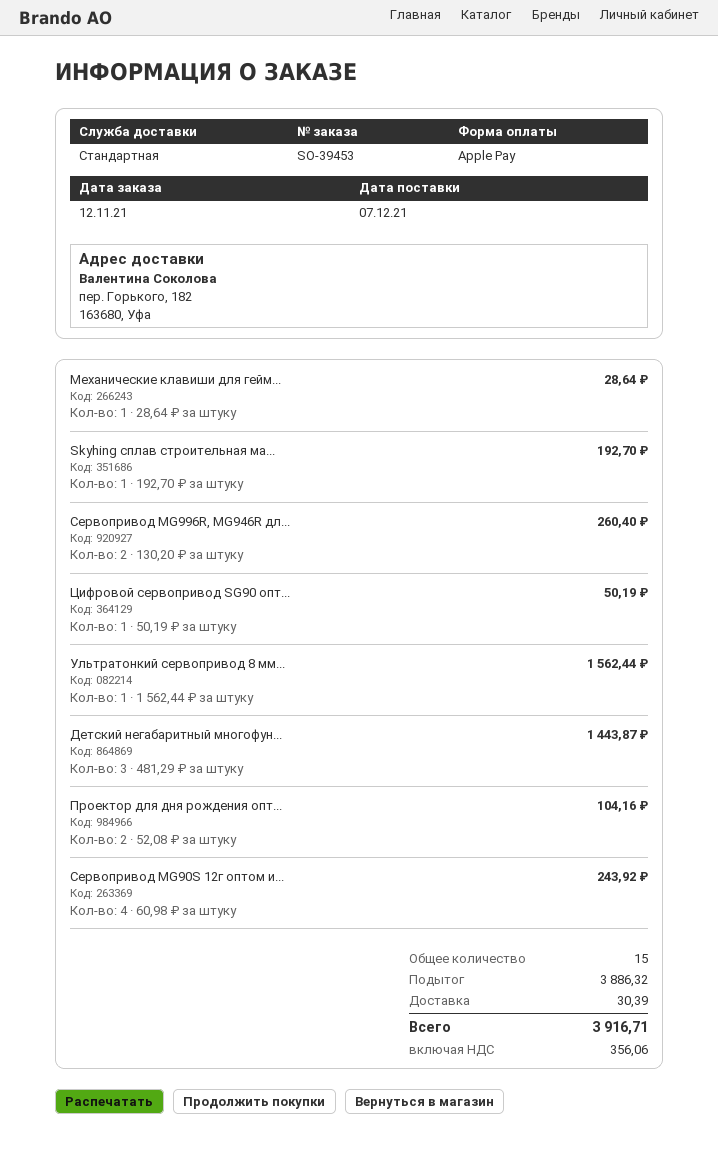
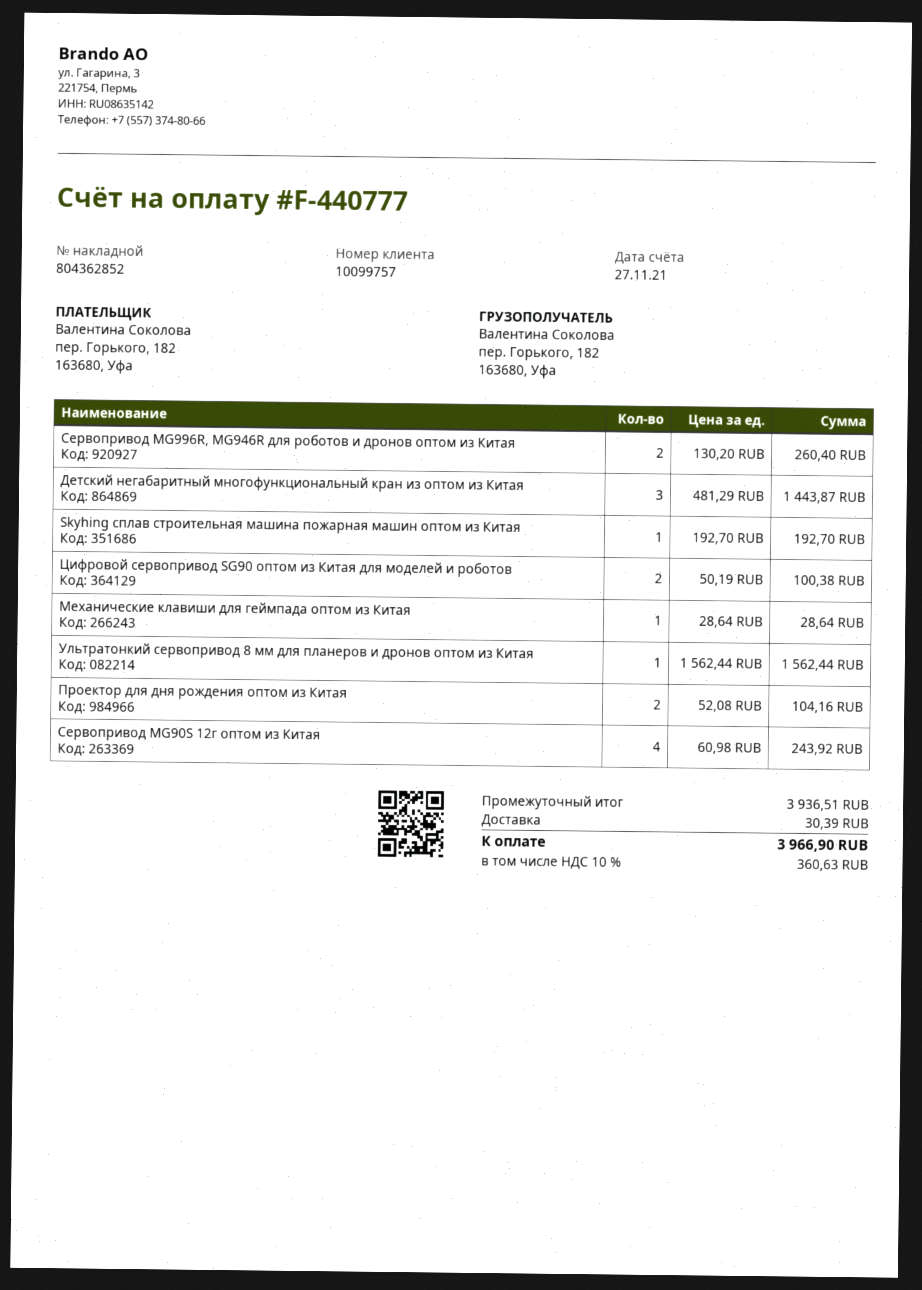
Цифровой сервопривод SG90 опт...: 1 x 50.19 = 50.19 -> 2 x 50.19 = 100.38
subtotal: 3886.32 -> 3936.51
tax: 356.06 -> 360.63
total: 3916.71 -> 3966.90

